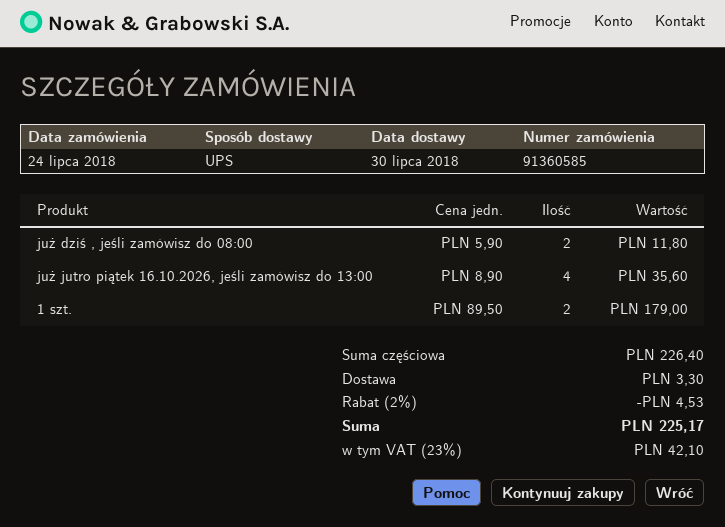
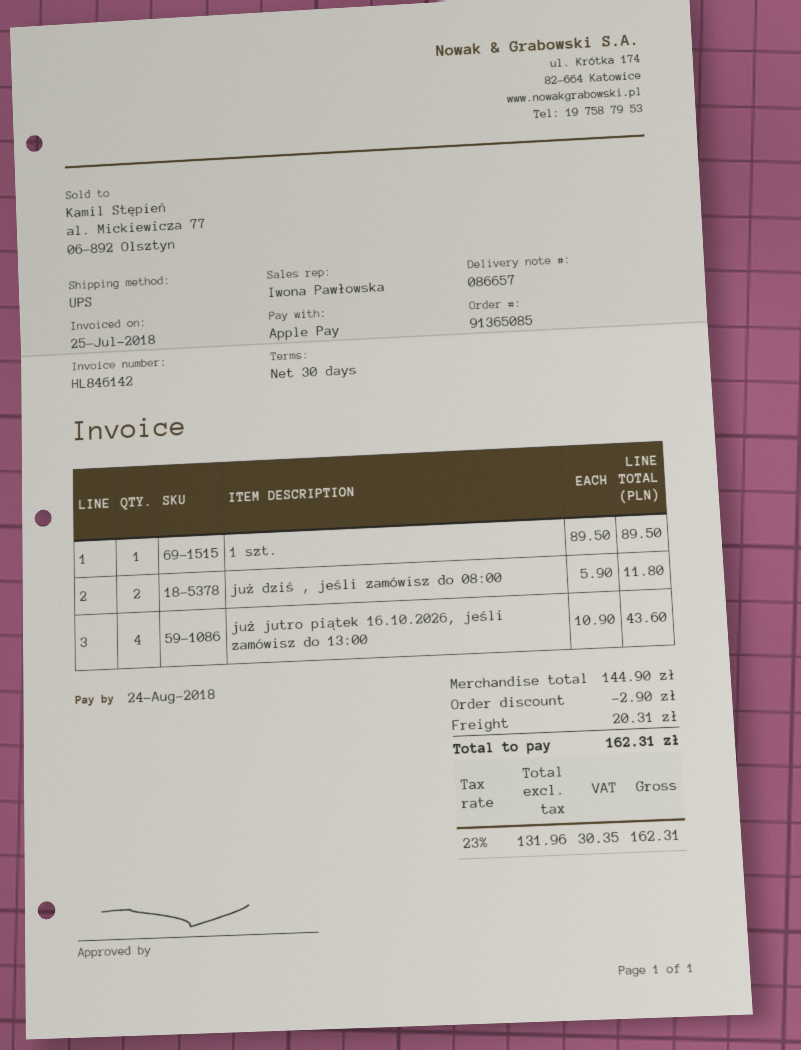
order number: 91360585 -> 91365085
już jutro piątek 16.10.2026, jeśli zamówisz do 13:00: 4 x 8.90 = 35.60 -> 4 x 10.90 = 43.60
1 szt.: 2 x 89.50 = 179.00 -> 1 x 89.50 = 89.50
subtotal: 226.40 -> 144.90
discount: 4.53 -> 2.90
shipping: 3.30 -> 20.31
tax: 23% = 42.10 -> 23% = 30.35
total: 225.17 -> 162.31

